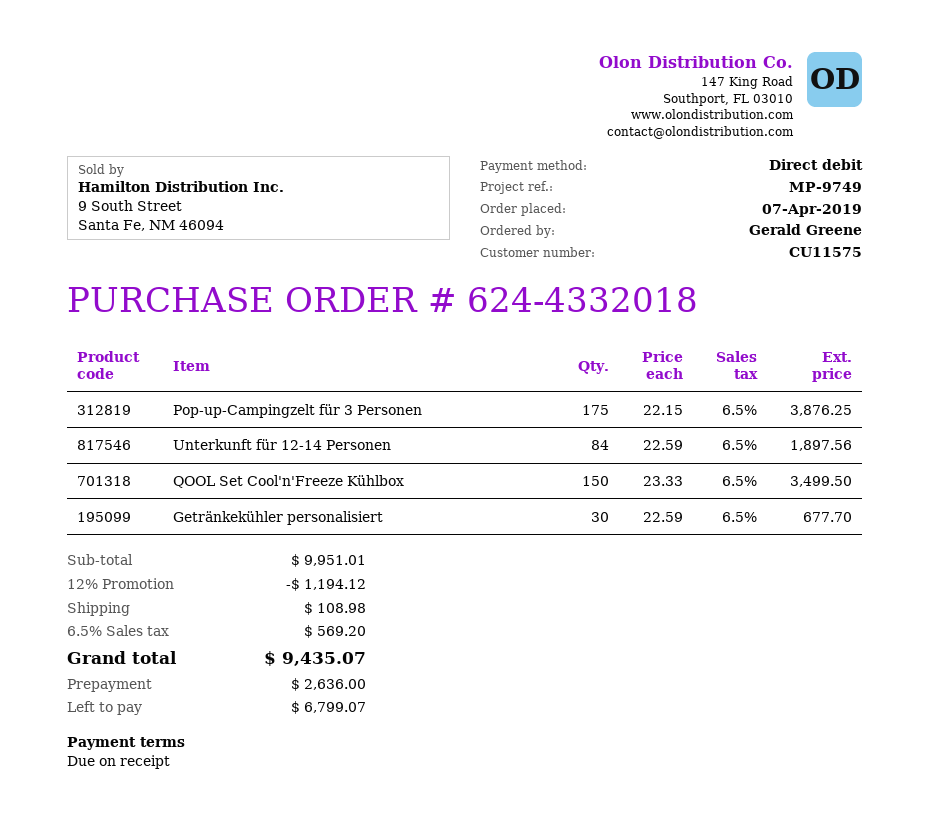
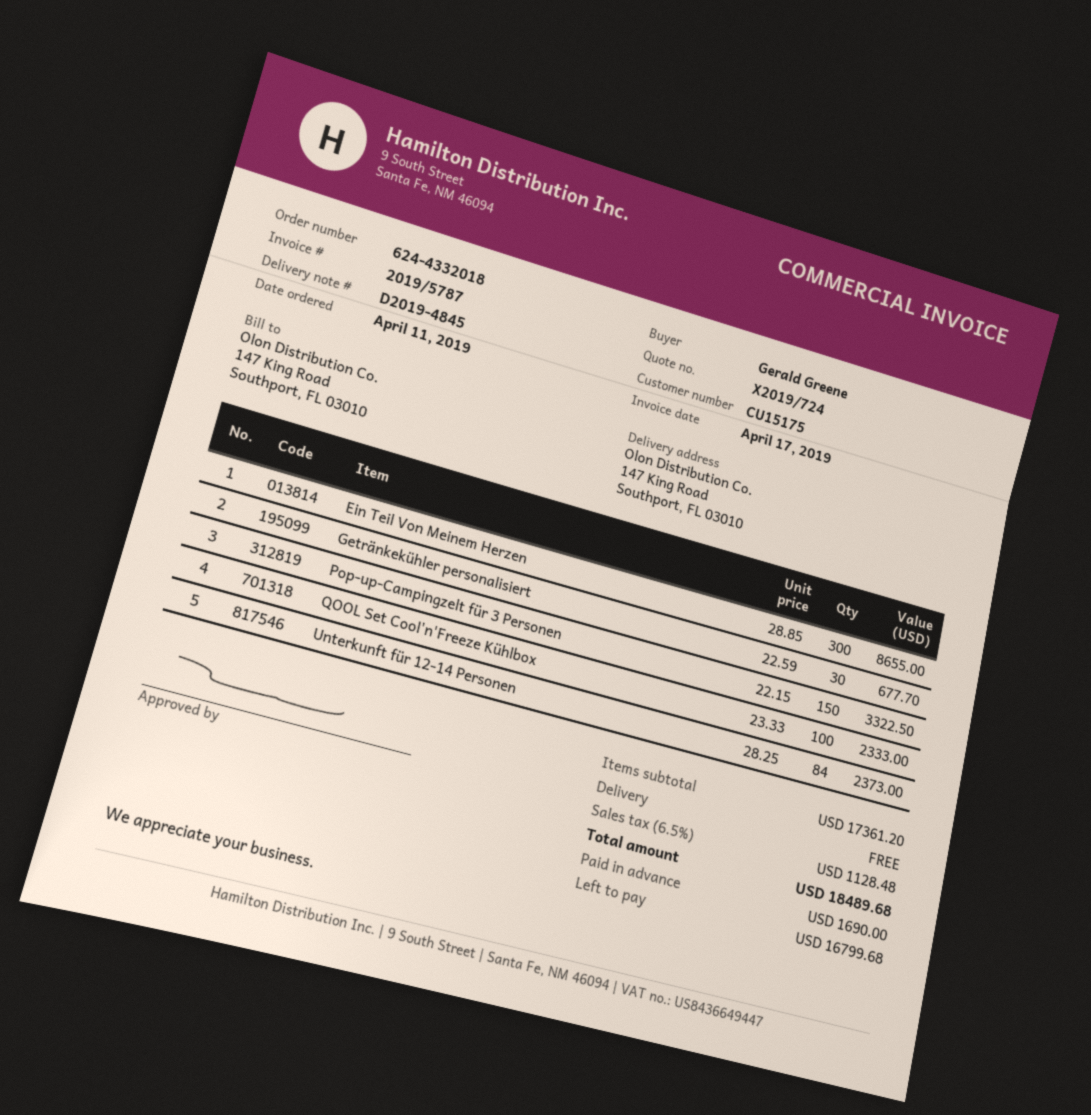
order date: 2019-04-07 -> 2019-04-11
customer number: CU11575 -> CU15175
Pop-up-Campingzelt für 3 Personen: 175 x 22.15 = 3876.25 -> 150 x 22.15 = 3322.50
Unterkunft für 12-14 Personen: 84 x 22.59 = 1897.56 -> 84 x 28.25 = 2373.00
QOOL Set Cool'n'Freeze Kühlbox: 150 x 23.33 = 3499.50 -> 100 x 23.33 = 2333.00
Ein Teil Von Meinem Herzen: none -> 300 x 28.85 = 8655.00
subtotal: 9951.01 -> 17361.20
discount: 12% = 1194.12 -> none
shipping: 108.98 -> 0.00
tax: 6.5% = 569.20 -> 6.5% = 1128.48
total: 9435.07 -> 18489.68
deposit: 2636.00 -> 1690.00
balance: 6799.07 -> 16799.68

